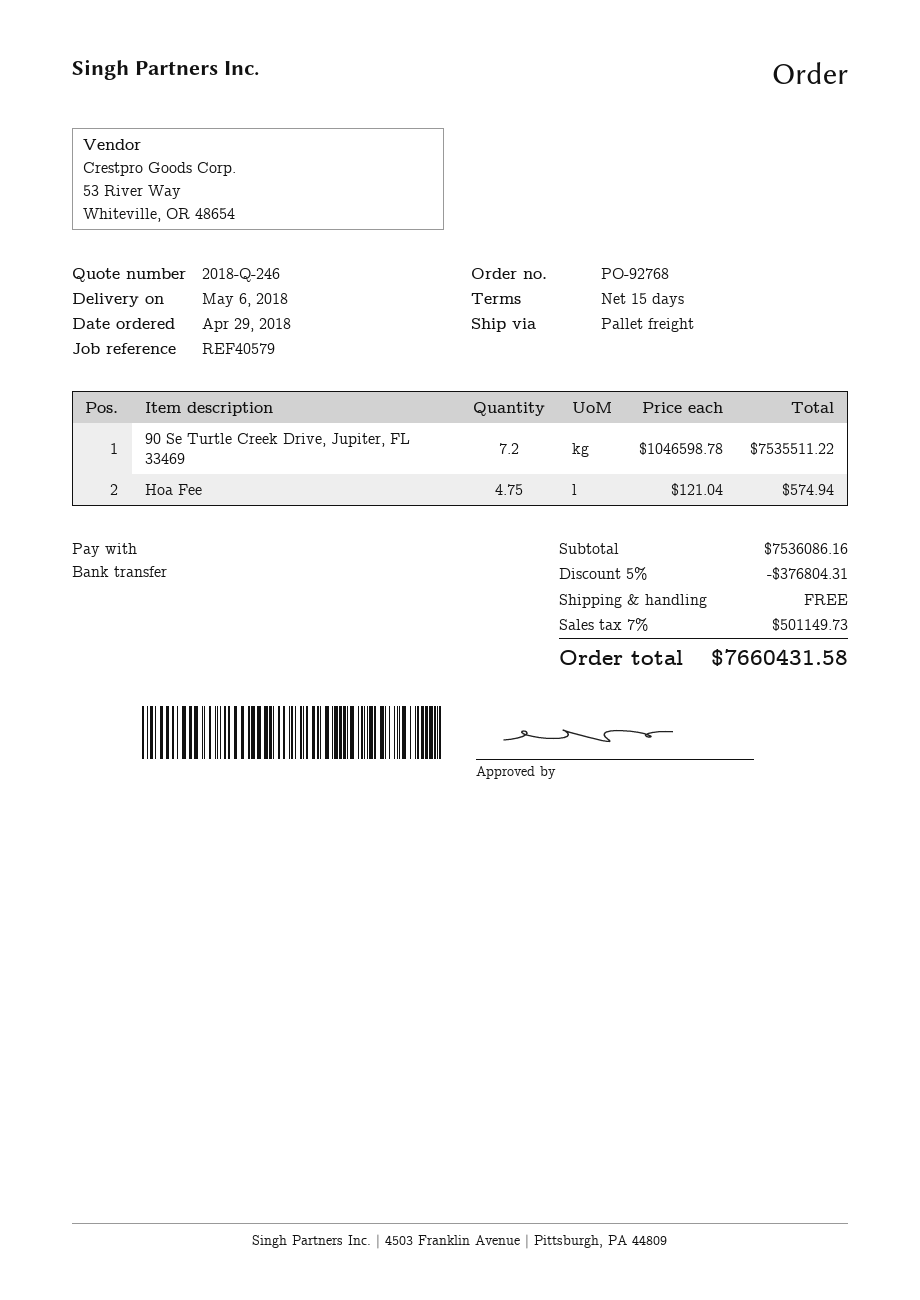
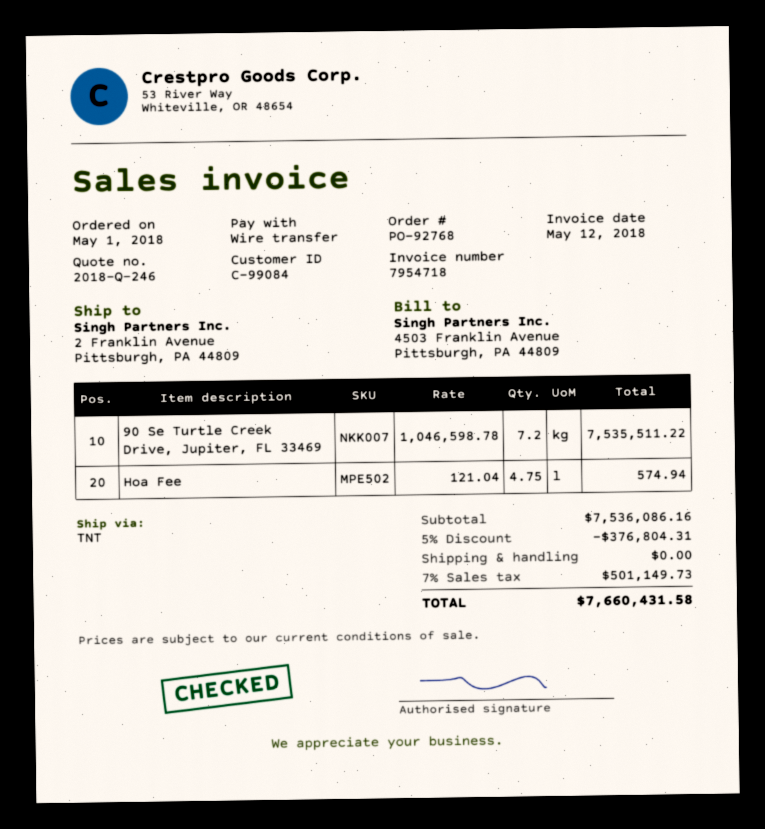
order date: 2018-04-29 -> 2018-05-01
shipping method: pallet freight -> TNT

